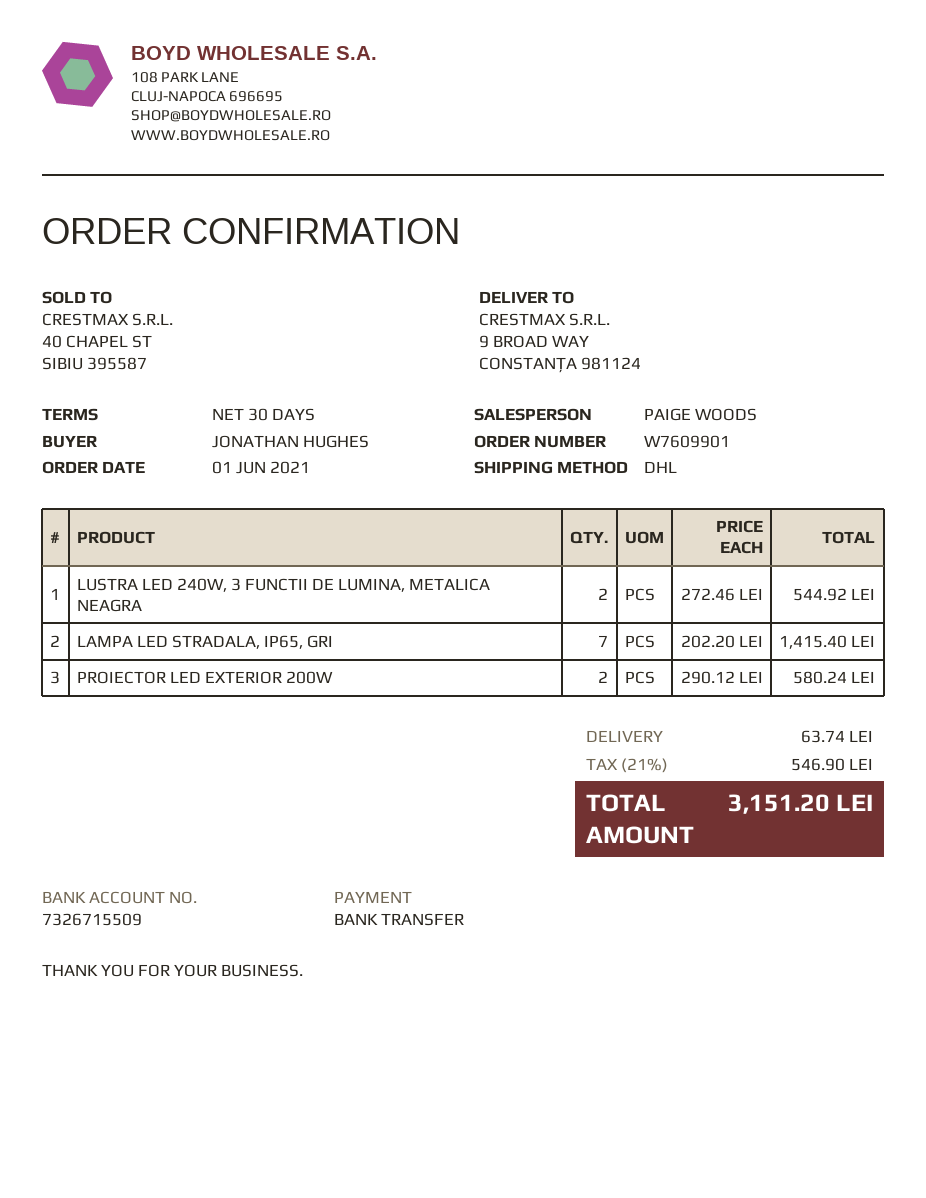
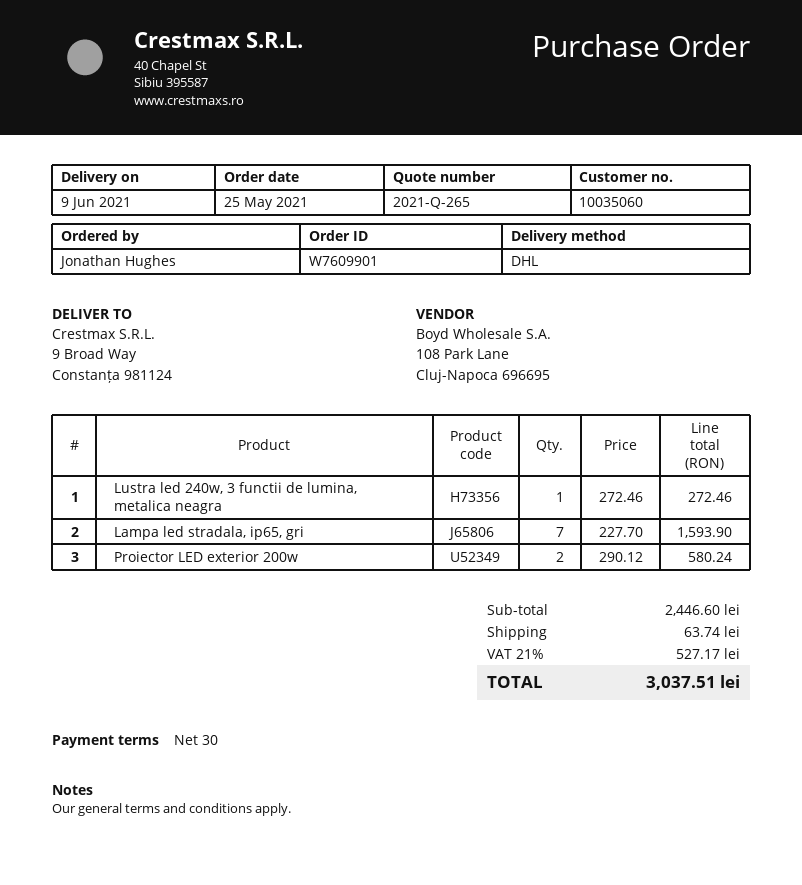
order date: 2021-06-01 -> 2021-05-25
LUSTRA LED 240W, 3 FUNCTII DE LUMINA, METALICA NEAGRA: 2 x 272.46 = 544.92 -> 1 x 272.46 = 272.46
LAMPA LED STRADALA, IP65, GRI: 7 x 202.20 = 1415.40 -> 7 x 227.70 = 1593.90
tax: 21% = 546.90 -> 21% = 527.17
total: 3151.20 -> 3037.51

